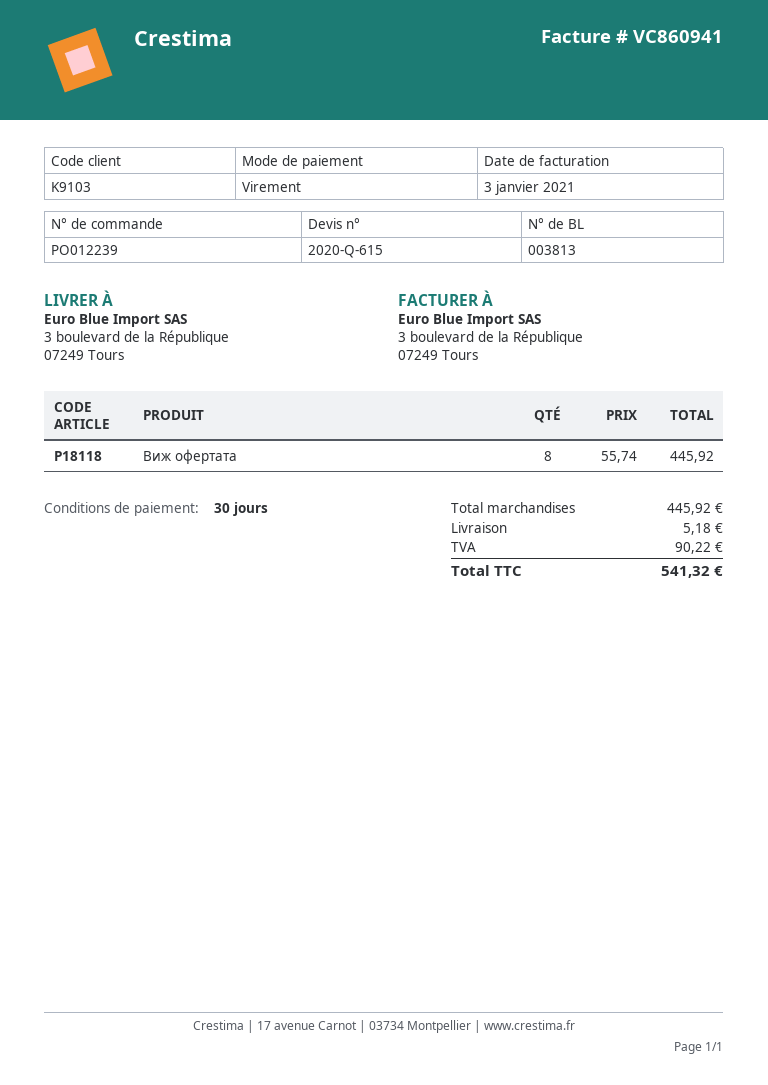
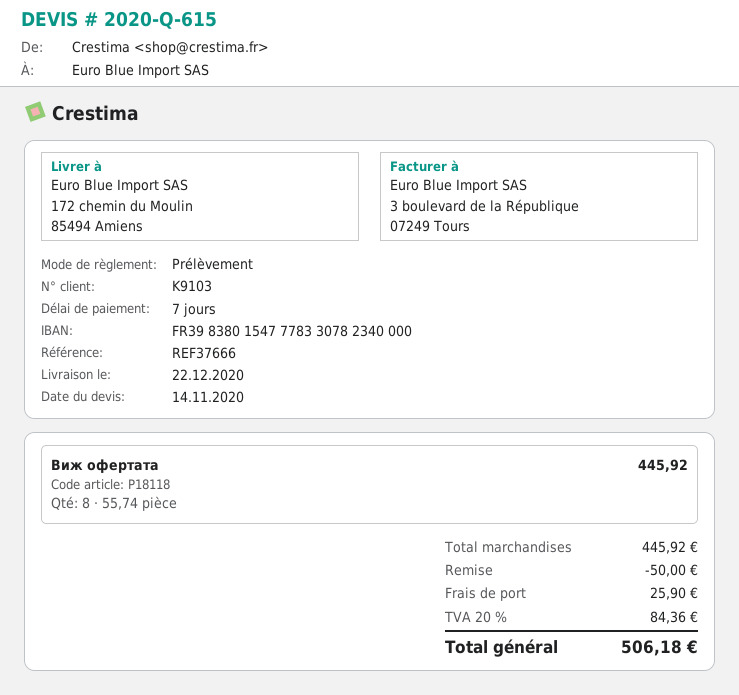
payment terms: 30 days -> 7 days
payment method: bank transfer -> direct debit
ship to: 3 boulevard de la République, 07249 Tours -> 172 chemin du Moulin, 85494 Amiens
discount: none -> 50.00
shipping: 5.18 -> 25.90
tax: 90.22 -> 84.36
total: 541.32 -> 506.18

